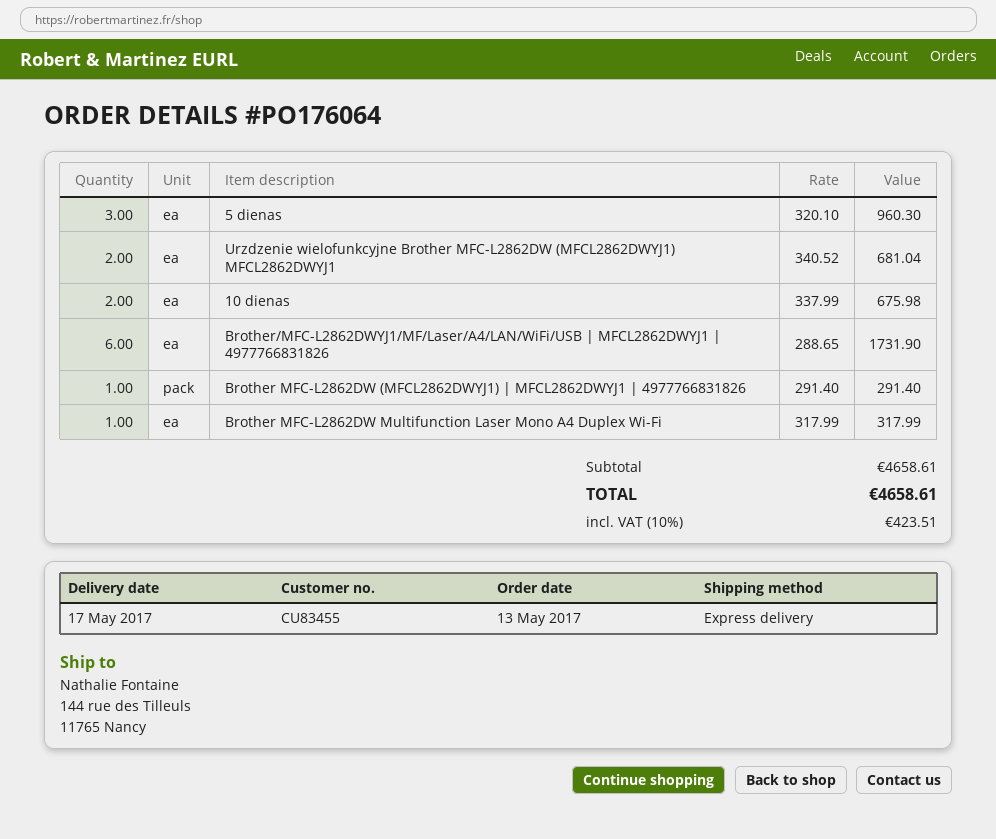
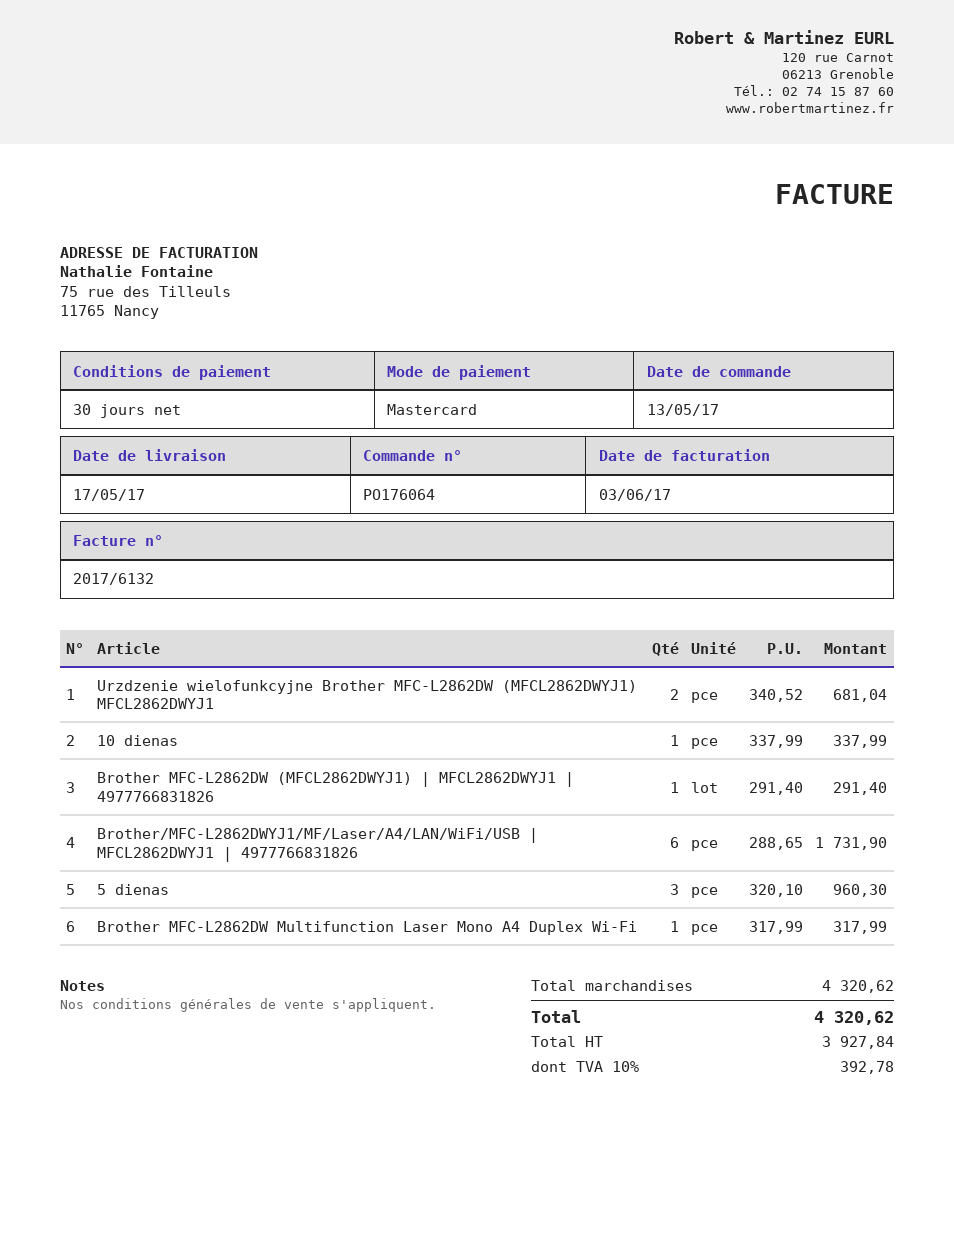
10 dienas: 2 x 337.99 = 675.98 -> 1 x 337.99 = 337.99
subtotal: 4658.61 -> 4320.62
tax: 10% = 423.51 -> 10% = 392.78
total: 4658.61 -> 4320.62

